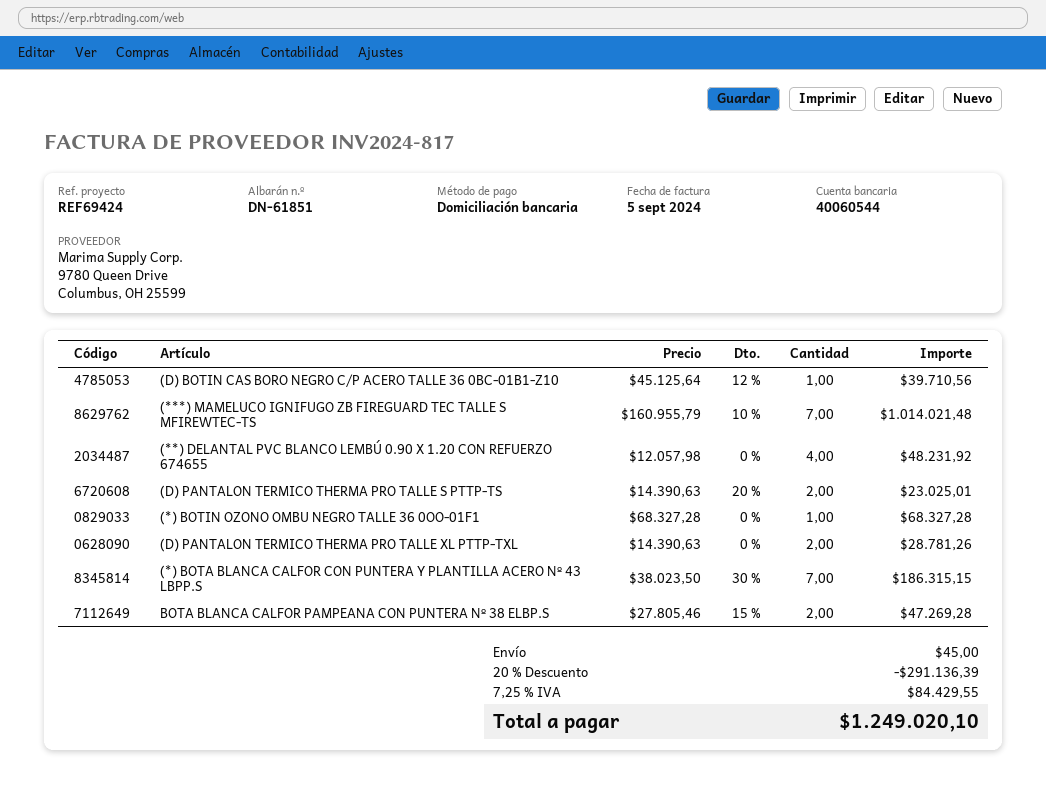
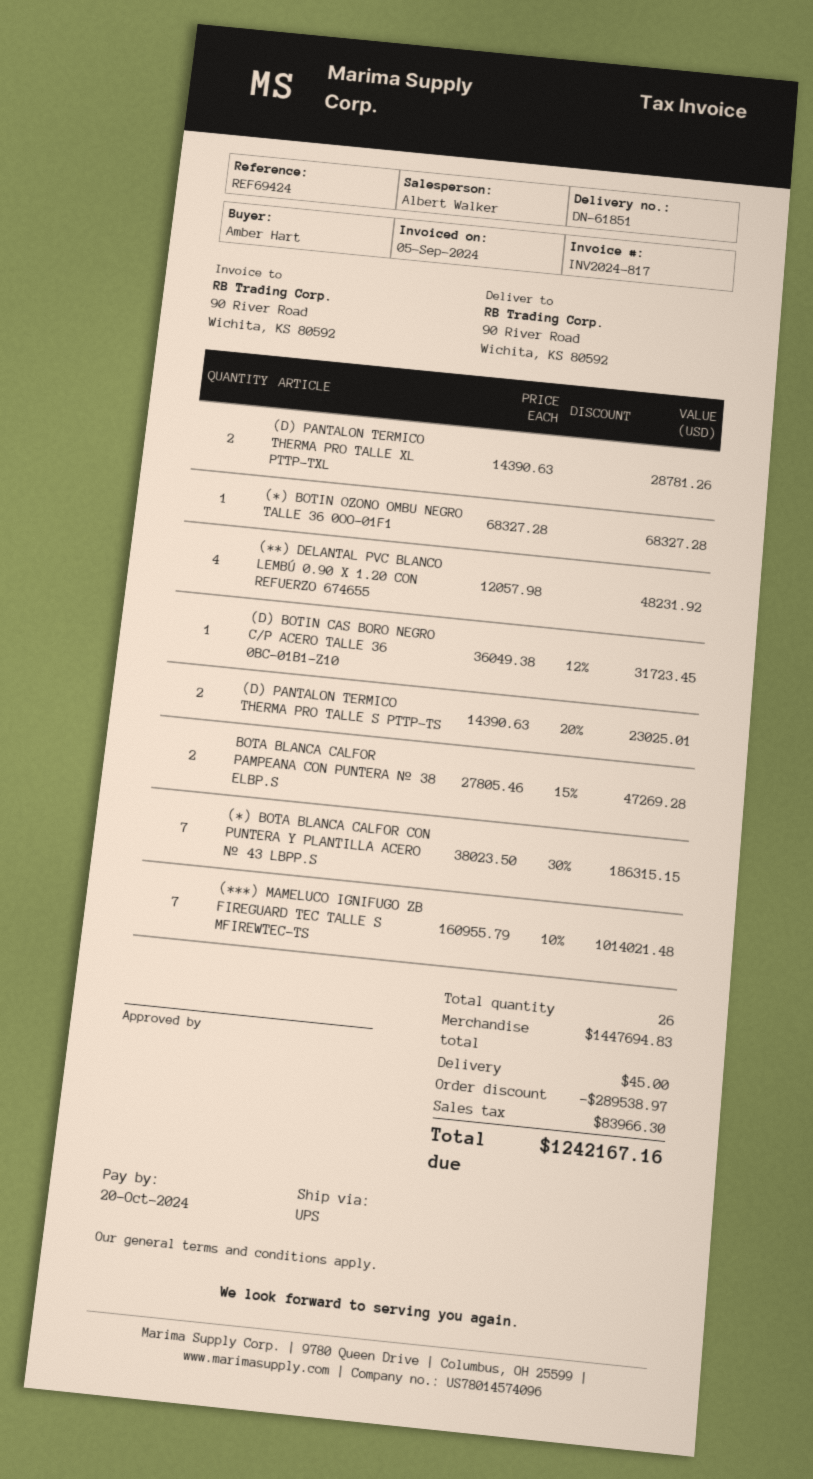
(D) BOTIN CAS BORO NEGRO C/P ACERO TALLE 36 0BC-01B1-Z10: 1 x 45125.64 - 12% = 39710.56 -> 1 x 36049.38 - 12% = 31723.45
discount: 291136.39 -> 289538.97
tax: 84429.55 -> 83966.30
total: 1249020.10 -> 1242167.16

